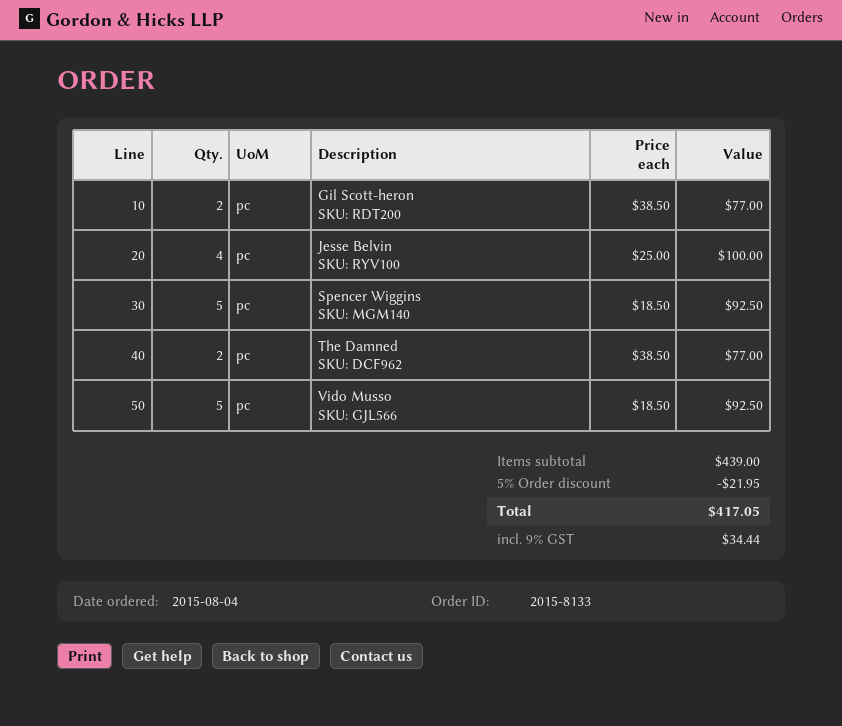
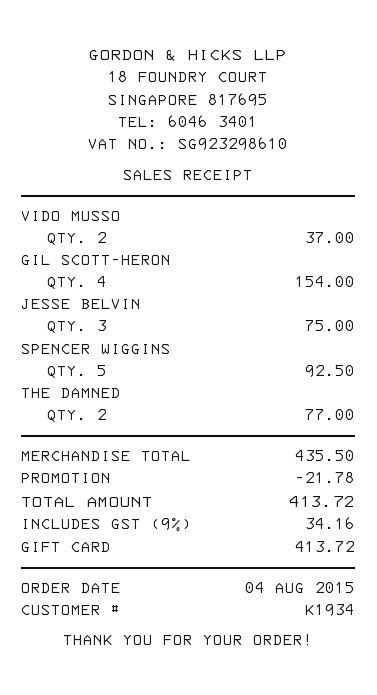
Gil Scott-heron: 2 for 77.00 -> 4 for 154.00
Jesse Belvin: 4 for 100.00 -> 3 for 75.00
Vido Musso: 5 for 92.50 -> 2 for 37.00
subtotal: 439.00 -> 435.50
discount: 21.95 -> 21.78
tax: 9% = 34.44 -> 9% = 34.16
total: 417.05 -> 413.72

